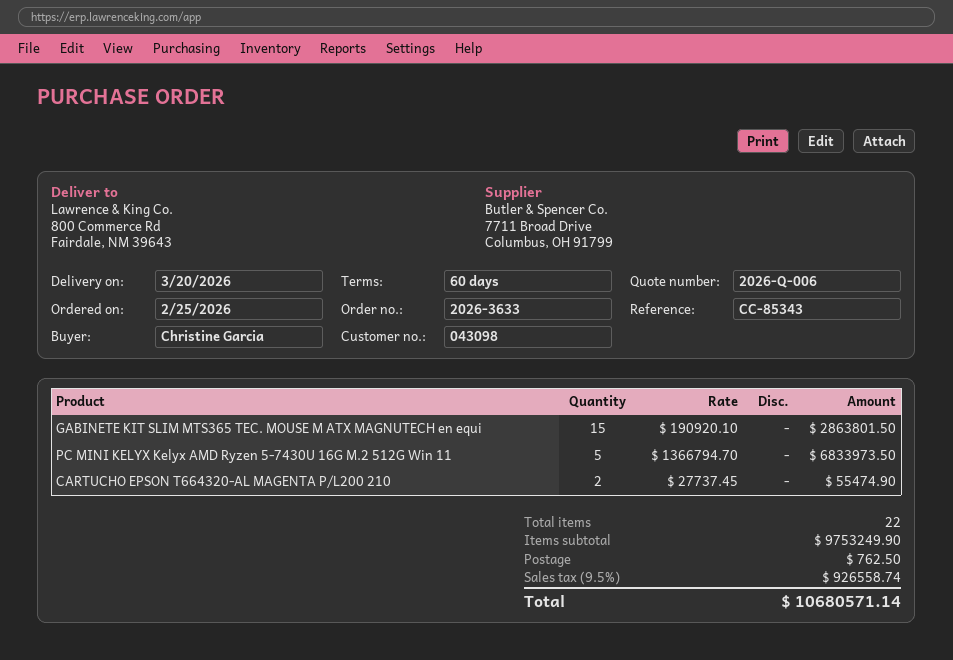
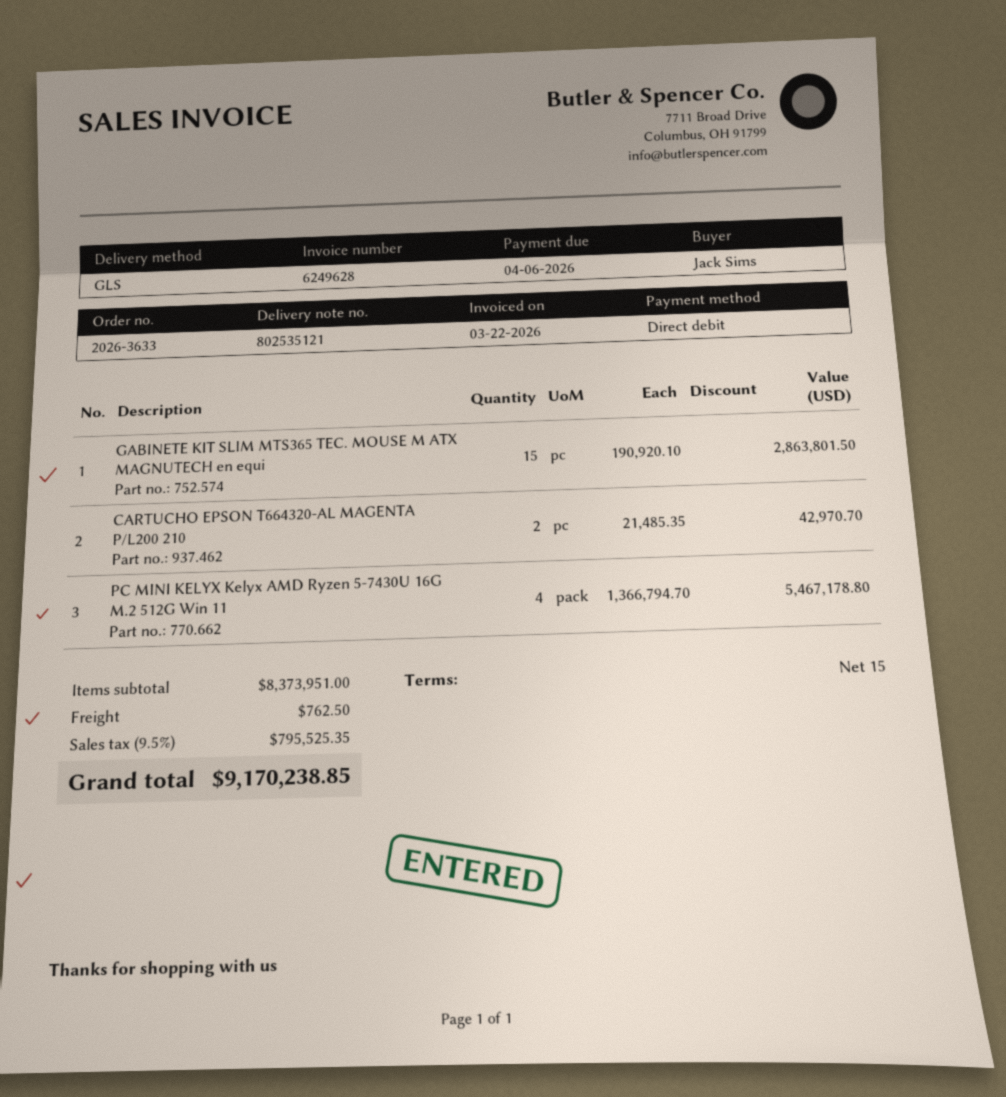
payment terms: 60 days -> 15 days
ordered by: Christine Garcia -> Jack Sims
PC MINI KELYX Kelyx AMD Ryzen 5-7430U 16G M.2 512G Win 11: 5 x 1366794.70 = 6833973.50 -> 4 x 1366794.70 = 5467178.80
CARTUCHO EPSON T664320-AL MAGENTA P/L200 210: 2 x 27737.45 = 55474.90 -> 2 x 21485.35 = 42970.70
subtotal: 9753249.90 -> 8373951.00
tax: 9.5% = 926558.74 -> 9.5% = 795525.35
total: 10680571.14 -> 9170238.85

